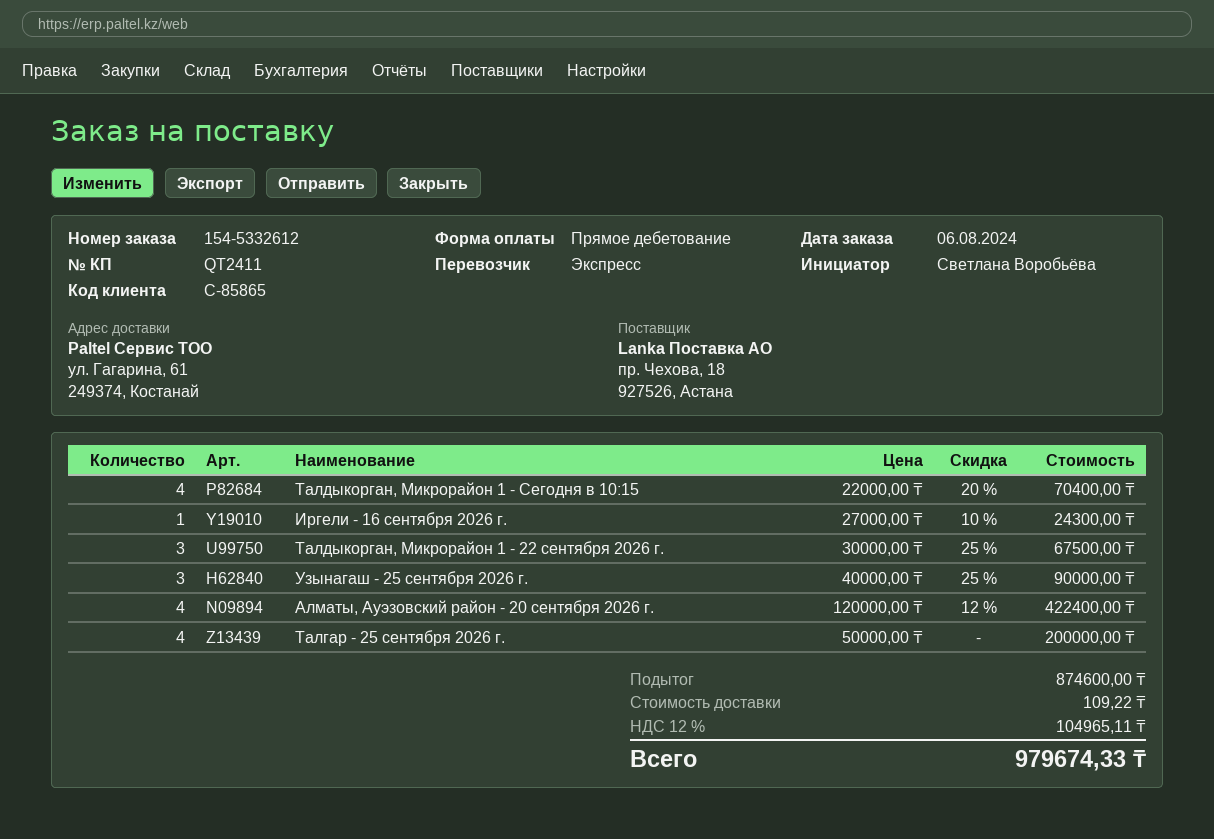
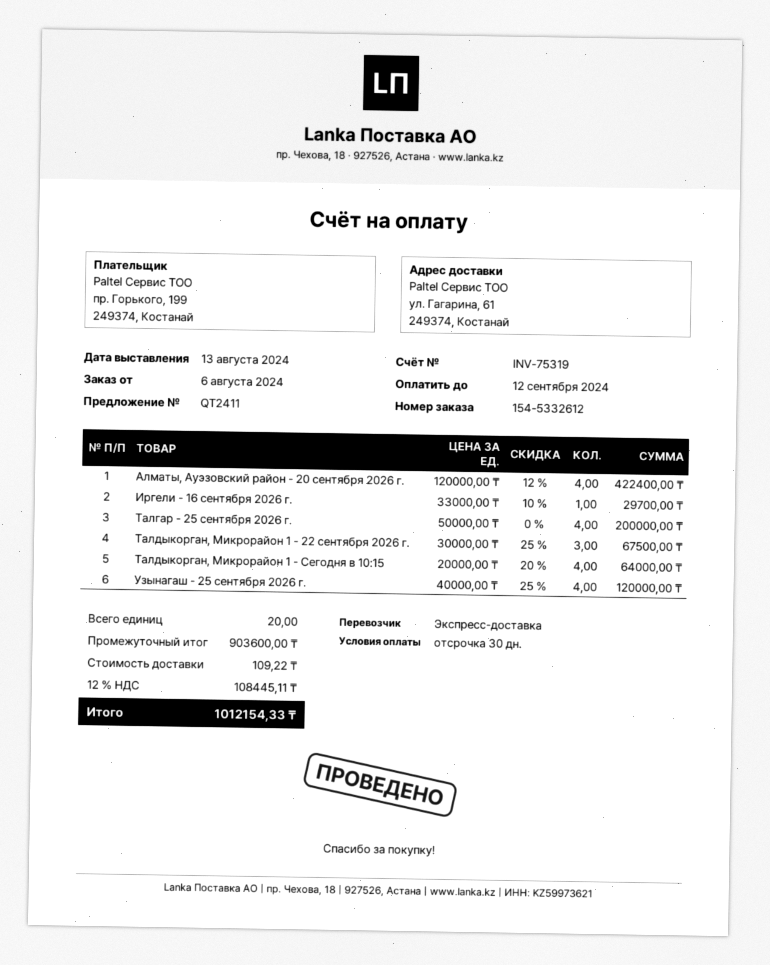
Талдыкорган, Микрорайон 1 - Сегодня в 10:15: 4 x 22000.00 - 20% = 70400.00 -> 4 x 20000.00 - 20% = 64000.00
Иргели - 16 сентября 2026 г.: 1 x 27000.00 - 10% = 24300.00 -> 1 x 33000.00 - 10% = 29700.00
Узынагаш - 25 сентября 2026 г.: 3 x 40000.00 - 25% = 90000.00 -> 4 x 40000.00 - 25% = 120000.00
subtotal: 874600.00 -> 903600.00
tax: 12% = 104965.11 -> 12% = 108445.11
total: 979674.33 -> 1012154.33

